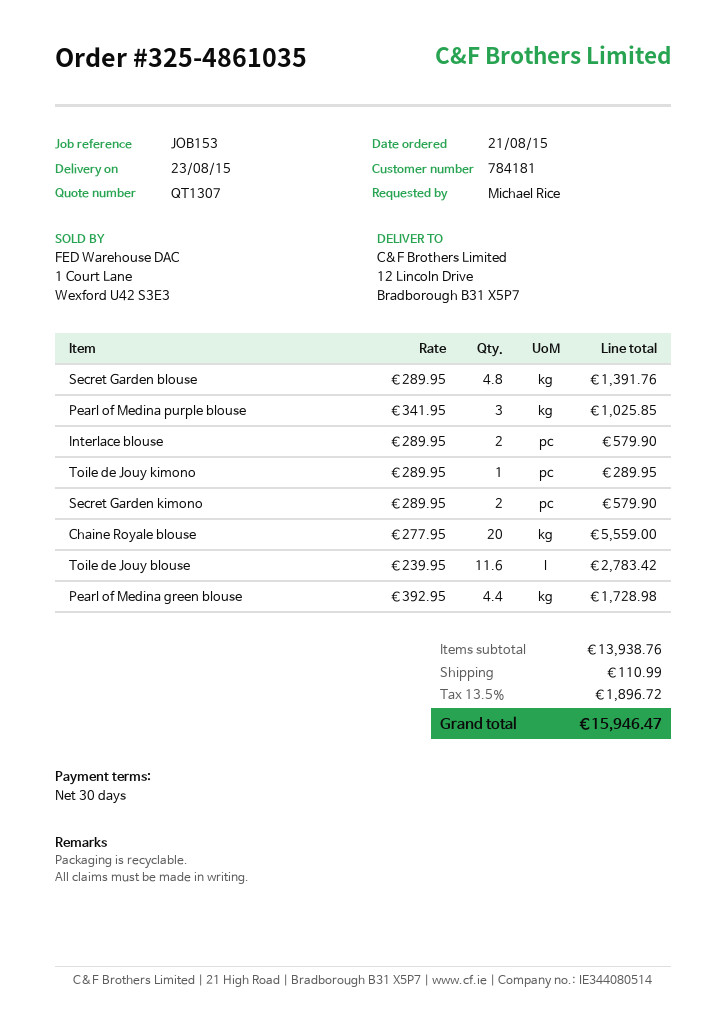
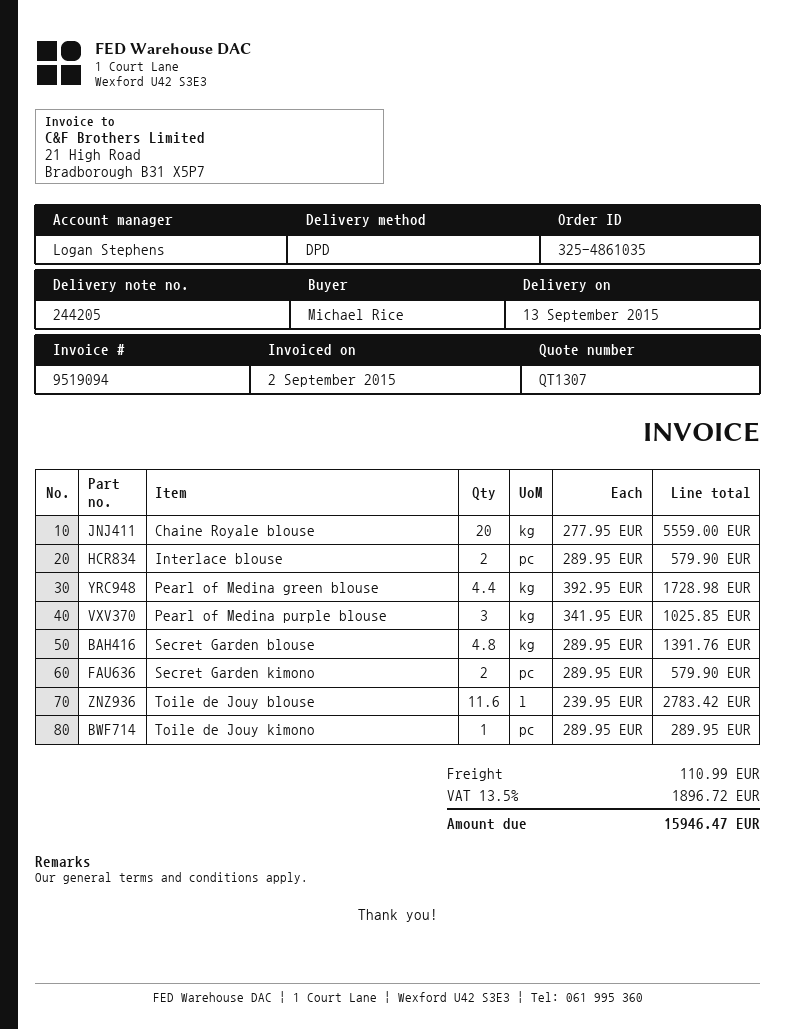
delivery date: 2015-08-23 -> 2015-09-13

